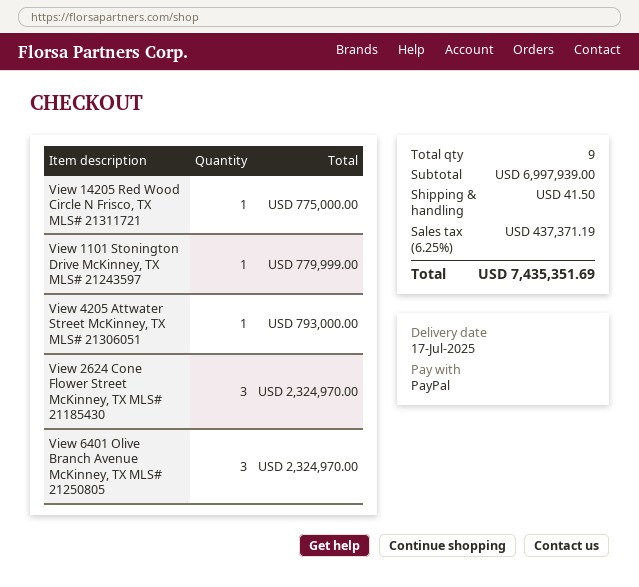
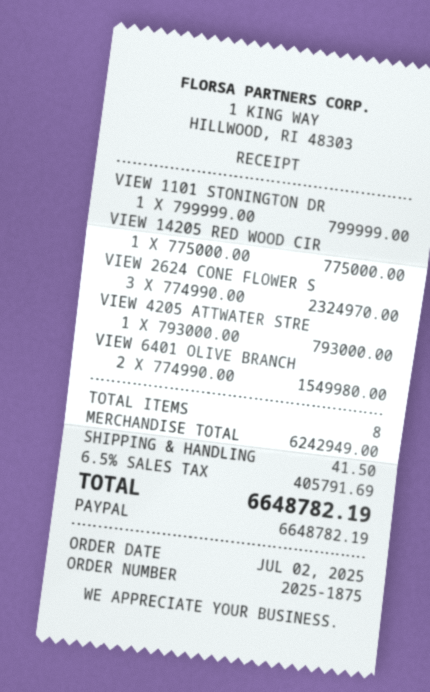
View 1101 Stonington Drive McKinney, TX MLS# 21243597: 1 for 779999.00 -> 1 for 799999.00
View 6401 Olive Branch Avenue McKinney, TX MLS# 21250805: 3 for 2324970.00 -> 2 for 1549980.00
total quantity: 9 -> 8
subtotal: 6997939.00 -> 6242949.00
tax: 6.25% = 437371.19 -> 6.5% = 405791.69
total: 7435351.69 -> 6648782.19

